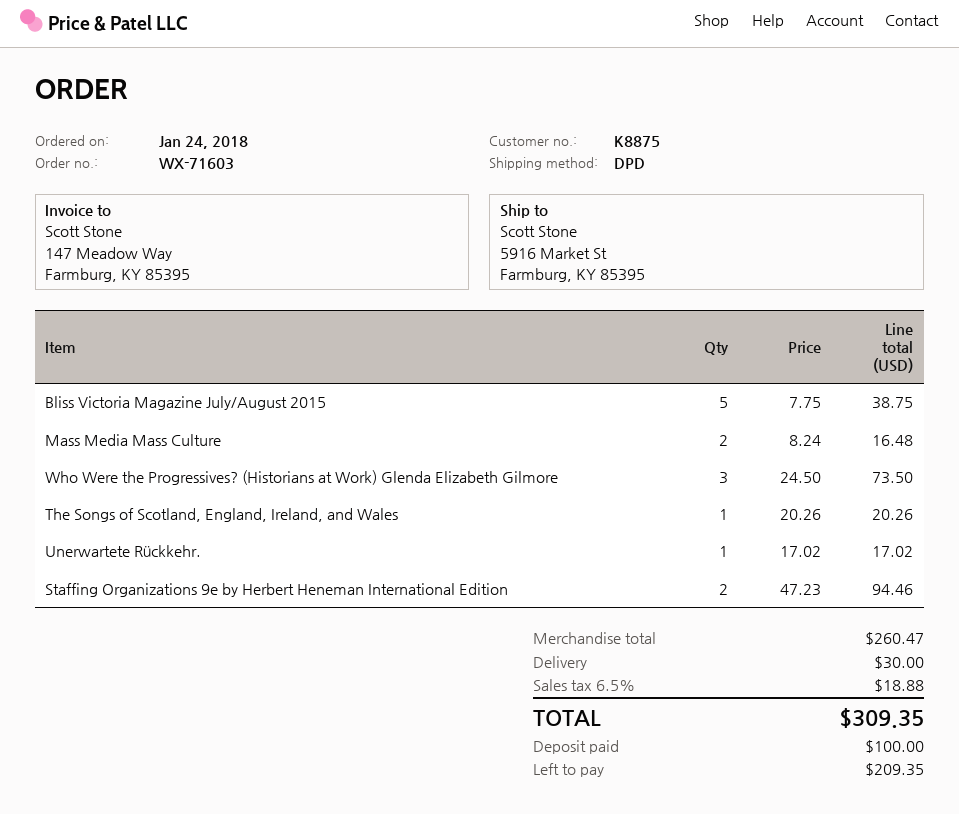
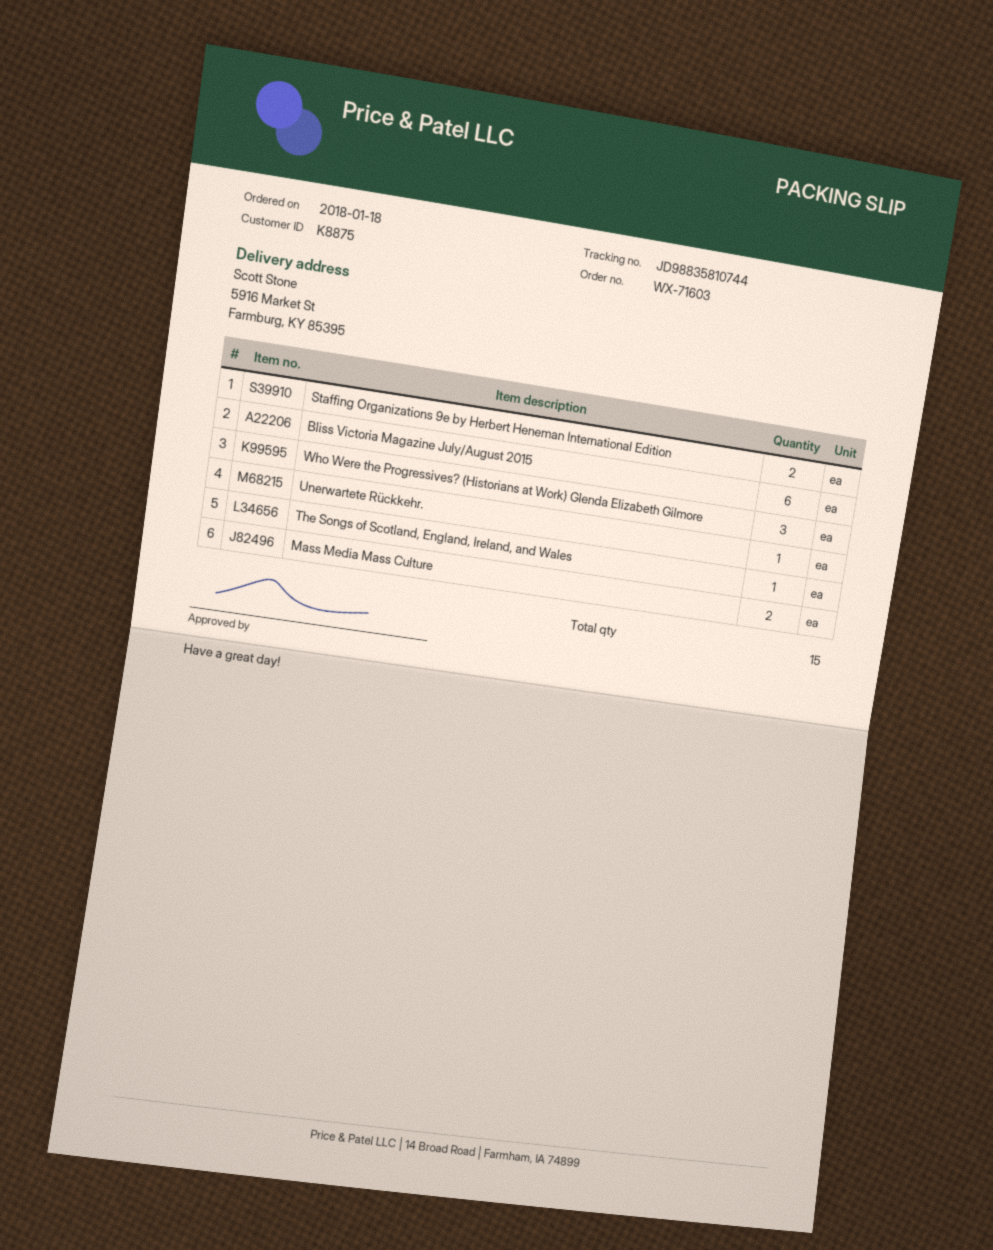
order date: 2018-01-24 -> 2018-01-18
Bliss Victoria Magazine July/August 2015: 5 -> 6

